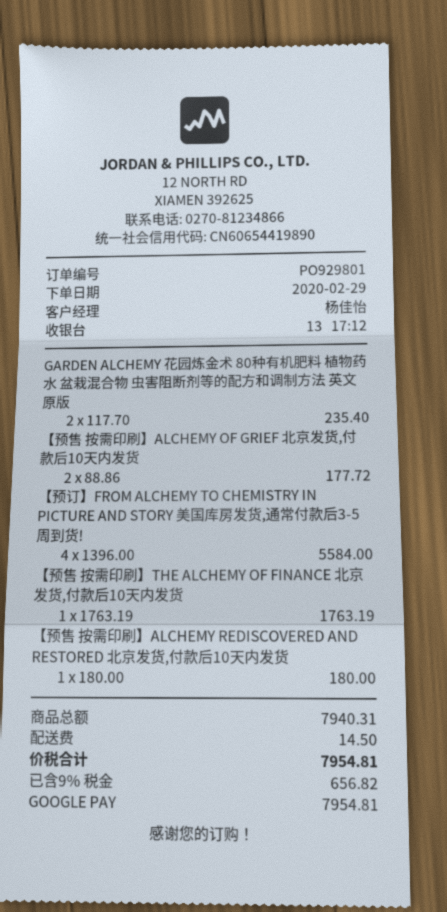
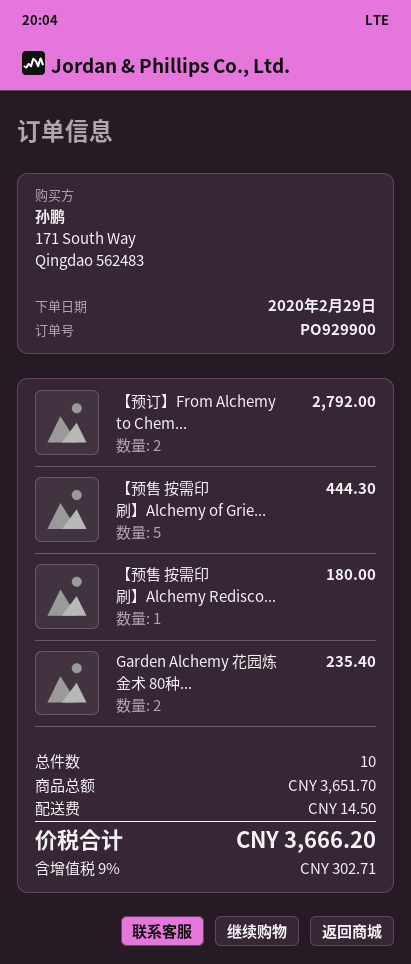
order number: PO929801 -> PO929900
【预售 按需印刷】ALCHEMY OF GRIEF 北京发货,付款后10天内发货: 2 for 177.72 -> 5 for 444.30
【预订】FROM ALCHEMY TO CHEMISTRY IN PICTURE AND STORY 美国库房发货,通常付款后3-5周到货!: 4 for 5584.00 -> 2 for 2792.00
【预售 按需印刷】THE ALCHEMY OF FINANCE 北京发货,付款后10天内发货: 1 for 1763.19 -> none
subtotal: 7940.31 -> 3651.70
tax: 9% = 656.82 -> 9% = 302.71
total: 7954.81 -> 3666.20

